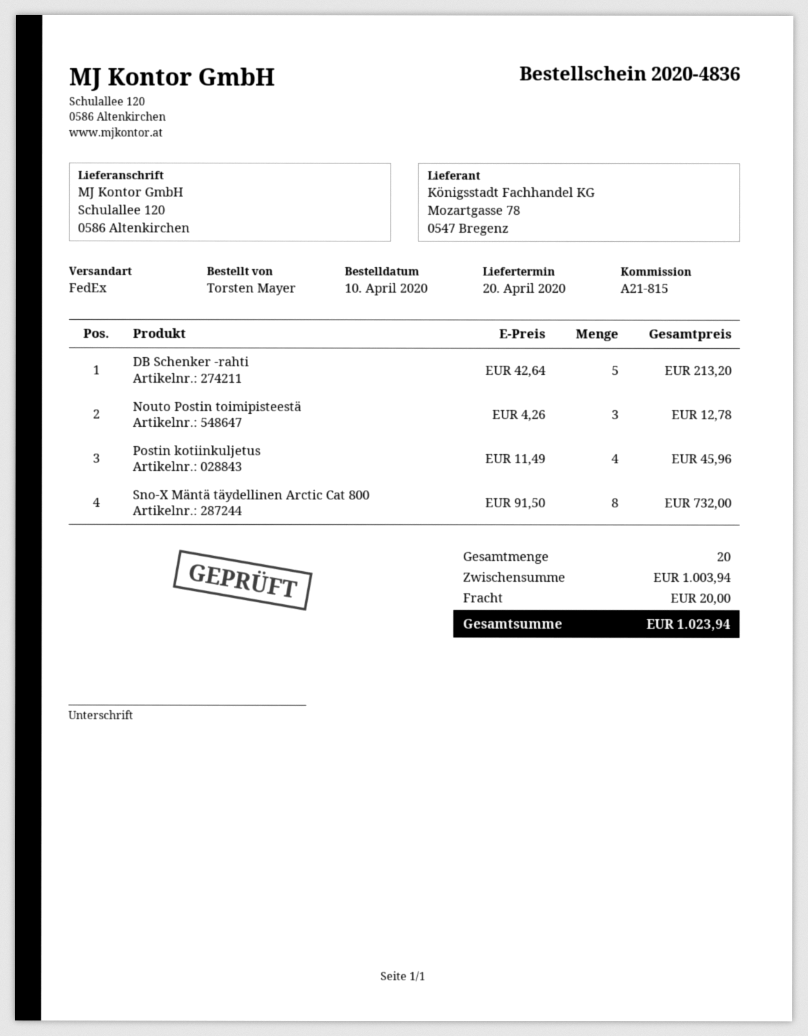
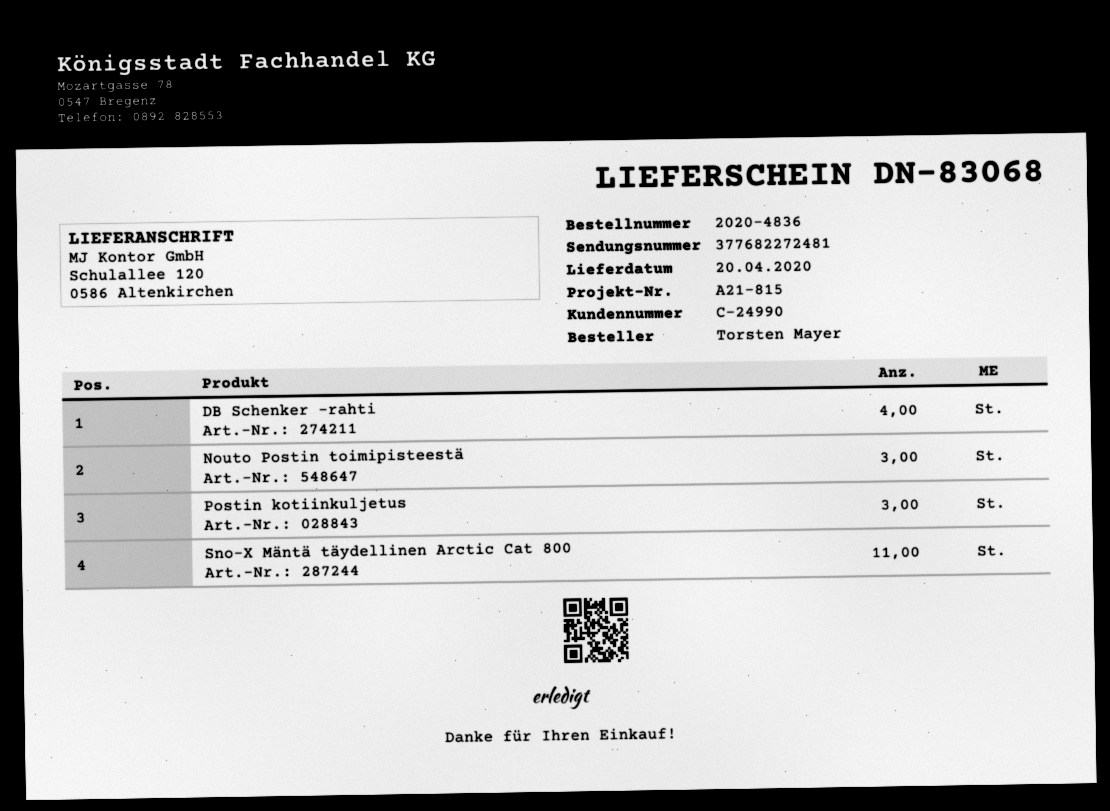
DB Schenker -rahti: 5 -> 4
Postin kotiinkuljetus: 4 -> 3
Sno-X Mäntä täydellinen Arctic Cat 800: 8 -> 11

